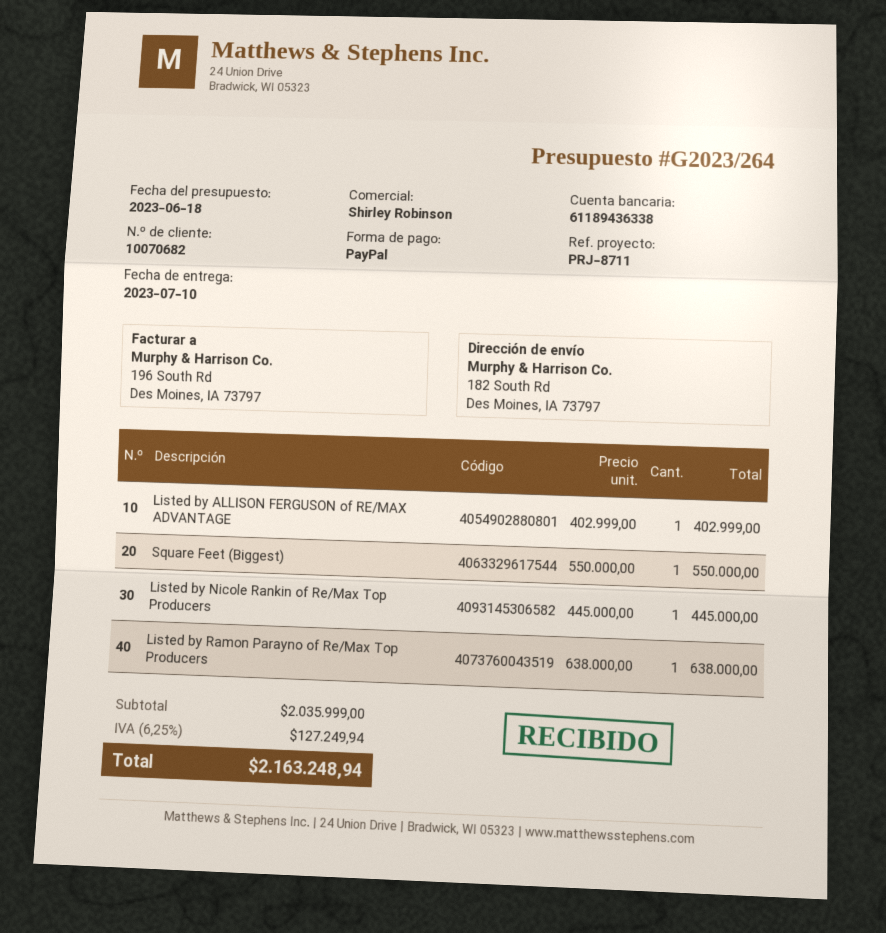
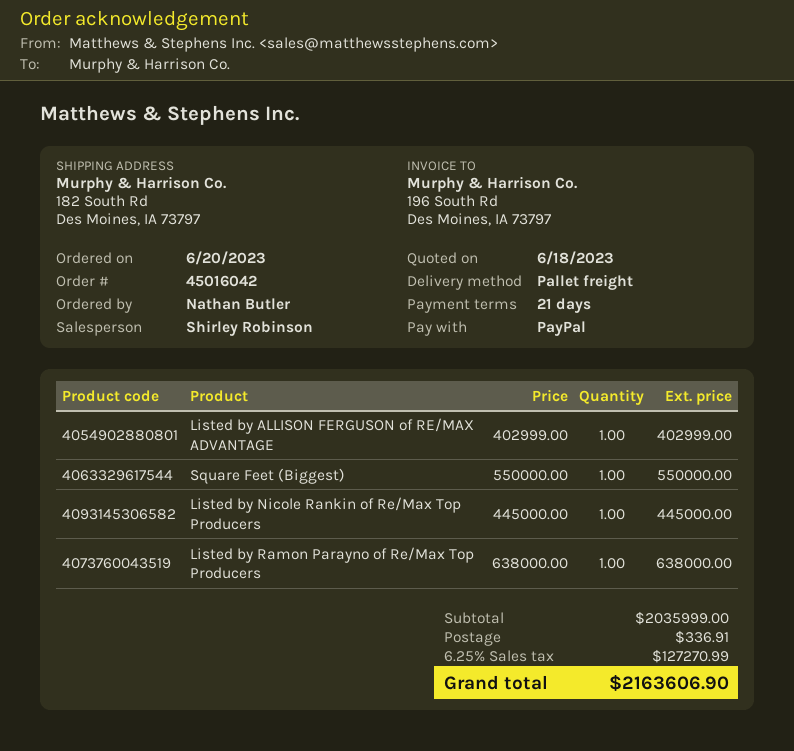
shipping: none -> 336.91
tax: 6.25% = 127249.94 -> 6.25% = 127270.99
total: 2163248.94 -> 2163606.90

